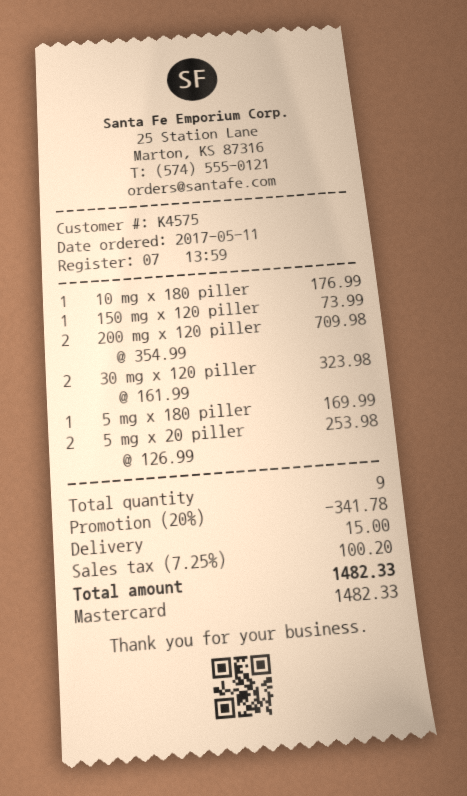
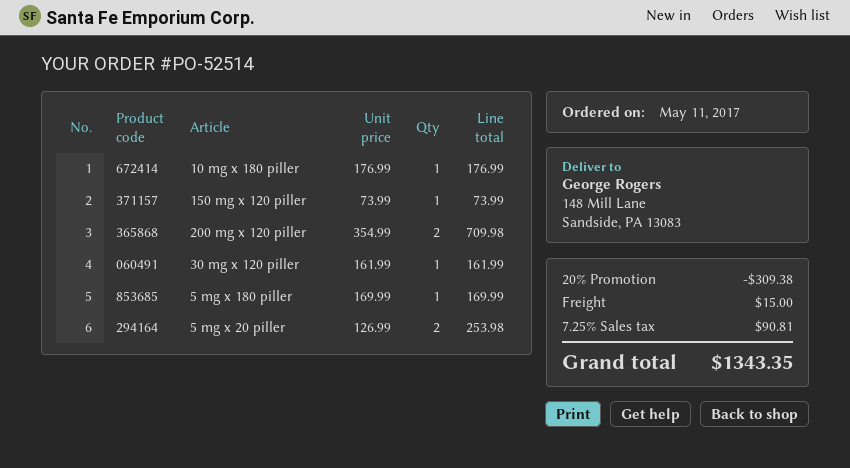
30 mg x 120 piller: 2 x 161.99 = 323.98 -> 1 x 161.99 = 161.99
discount: 20% = 341.78 -> 20% = 309.38
tax: 7.25% = 100.20 -> 7.25% = 90.81
total: 1482.33 -> 1343.35

